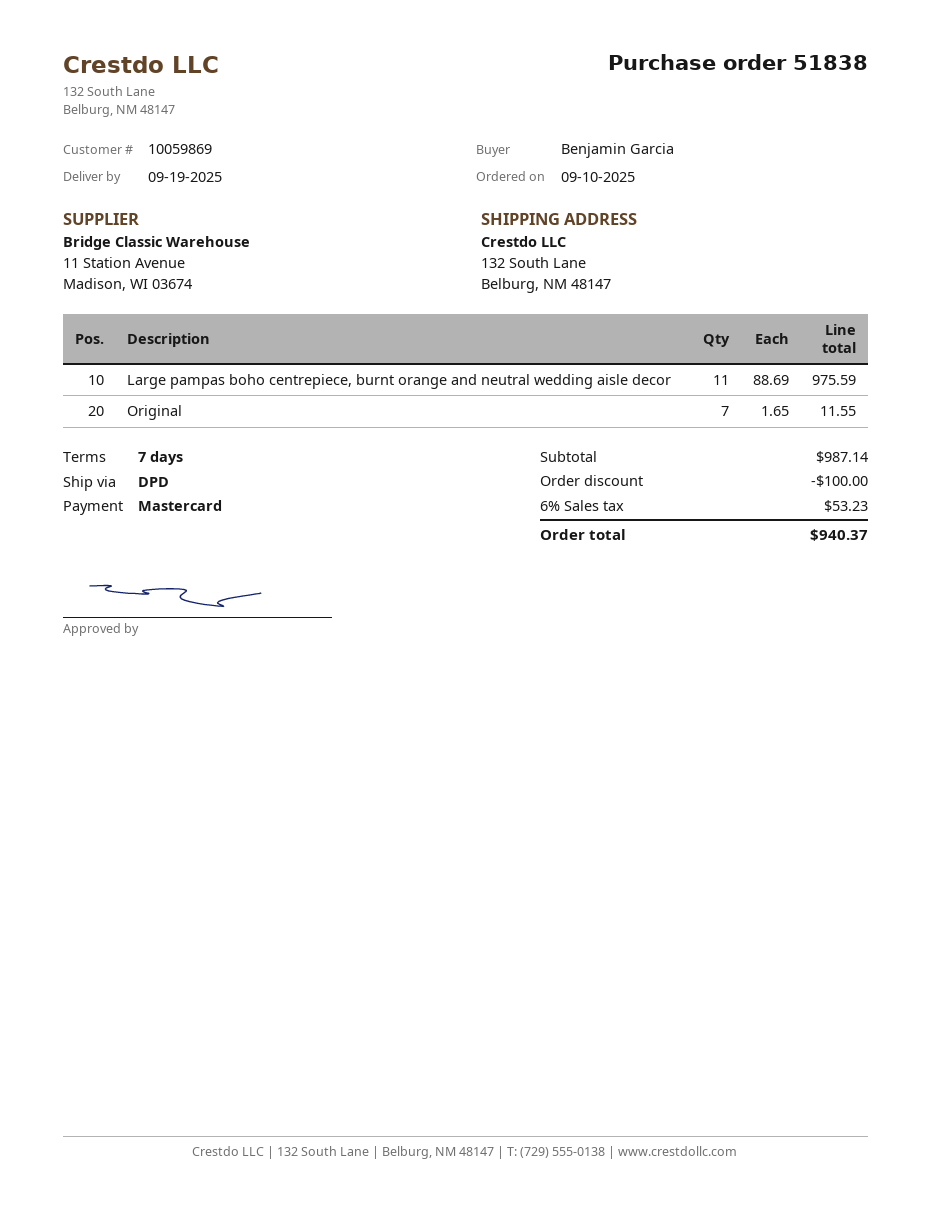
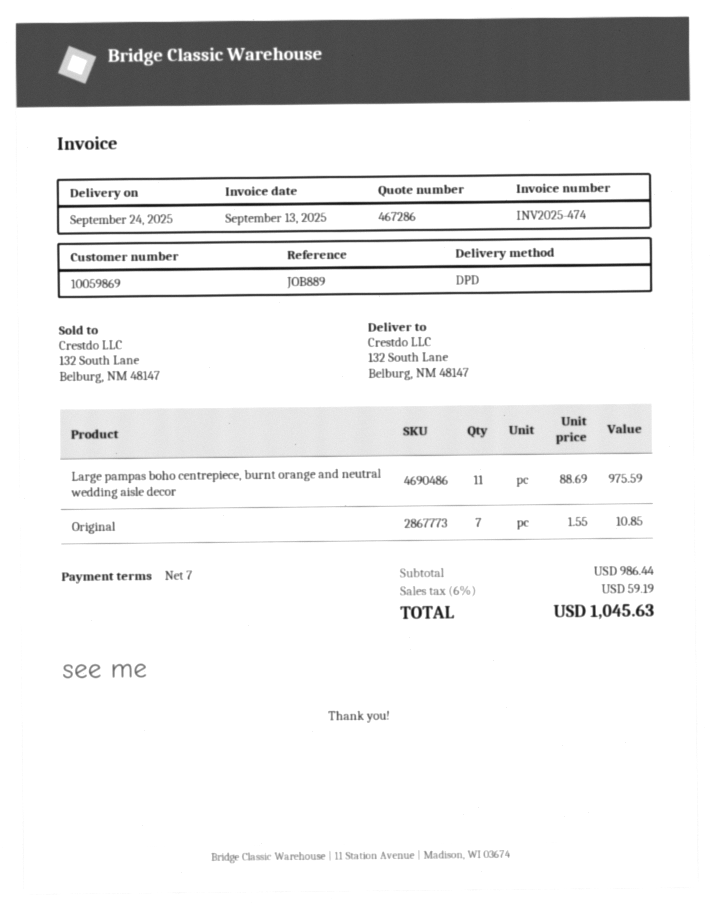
delivery date: 2025-09-19 -> 2025-09-24
Original: 7 x 1.65 = 11.55 -> 7 x 1.55 = 10.85
subtotal: 987.14 -> 986.44
discount: 100.00 -> none
tax: 6% = 53.23 -> 6% = 59.19
total: 940.37 -> 1045.63

